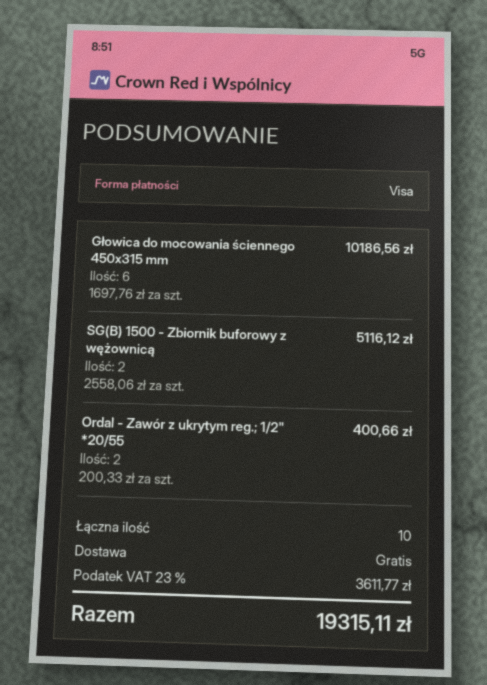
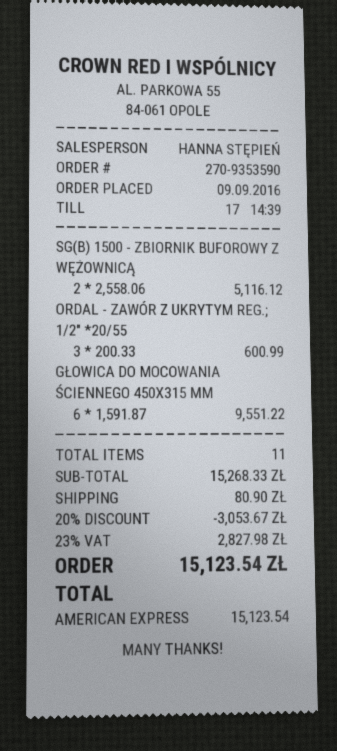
payment method: Visa -> American Express
Głowica do mocowania ściennego 450x315 mm: 6 x 1697.76 = 10186.56 -> 6 x 1591.87 = 9551.22
Ordal - Zawór z ukrytym reg.; 1/2" *20/55: 2 x 200.33 = 400.66 -> 3 x 200.33 = 600.99
total quantity: 10 -> 11
discount: none -> 20% = 3053.67
shipping: 0.00 -> 80.90
tax: 23% = 3611.77 -> 23% = 2827.98
total: 19315.11 -> 15123.54

